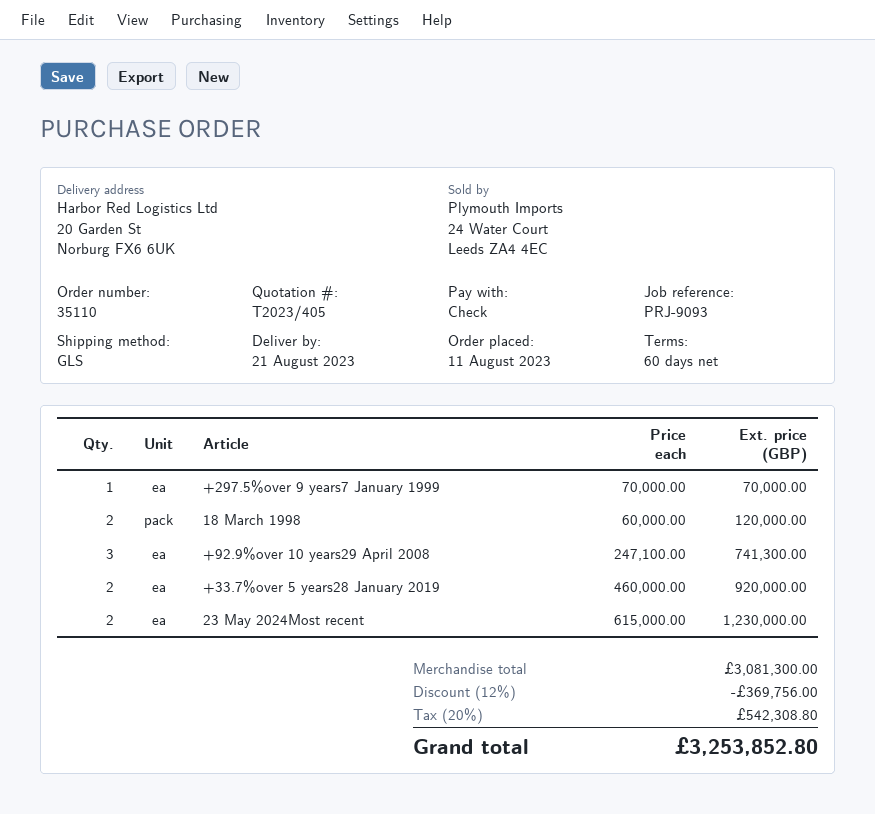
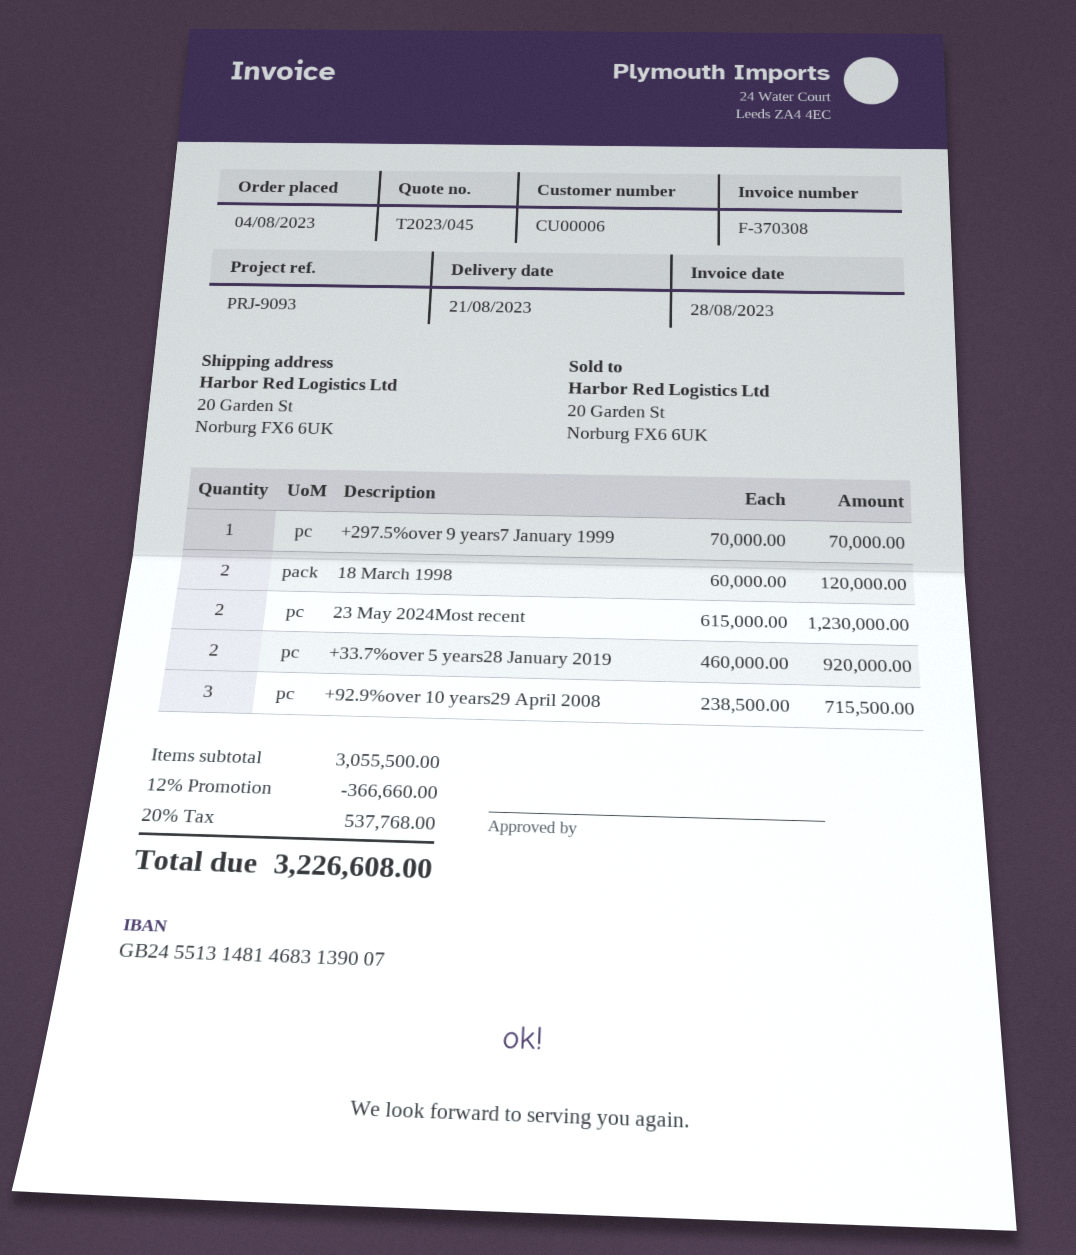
quote number: T2023/405 -> T2023/045
order date: 2023-08-11 -> 2023-08-04
+92.9%over 10 years29 April 2008: 3 x 247100.00 = 741300.00 -> 3 x 238500.00 = 715500.00
subtotal: 3081300.00 -> 3055500.00
discount: 12% = 369756.00 -> 12% = 366660.00
tax: 20% = 542308.80 -> 20% = 537768.00
total: 3253852.80 -> 3226608.00

